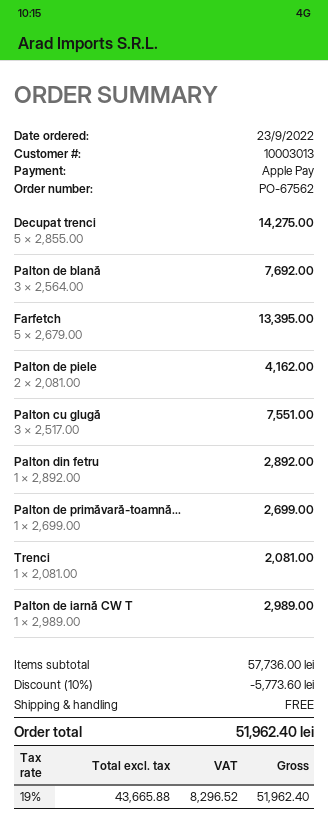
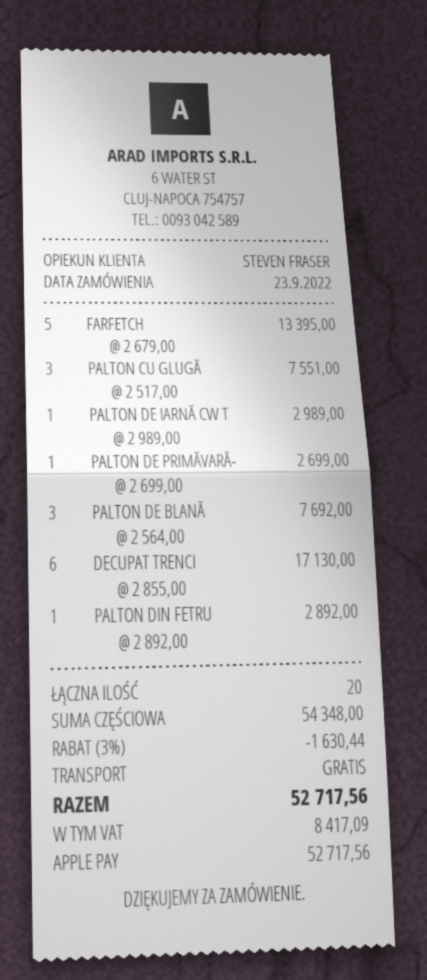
Decupat trenci: 5 x 2855.00 = 14275.00 -> 6 x 2855.00 = 17130.00
Palton de piele: 2 x 2081.00 = 4162.00 -> none
Trenci: 1 x 2081.00 = 2081.00 -> none
subtotal: 57736.00 -> 54348.00
discount: 10% = 5773.60 -> 3% = 1630.44
tax: 8296.52 -> 8417.09
total: 51962.40 -> 52717.56

